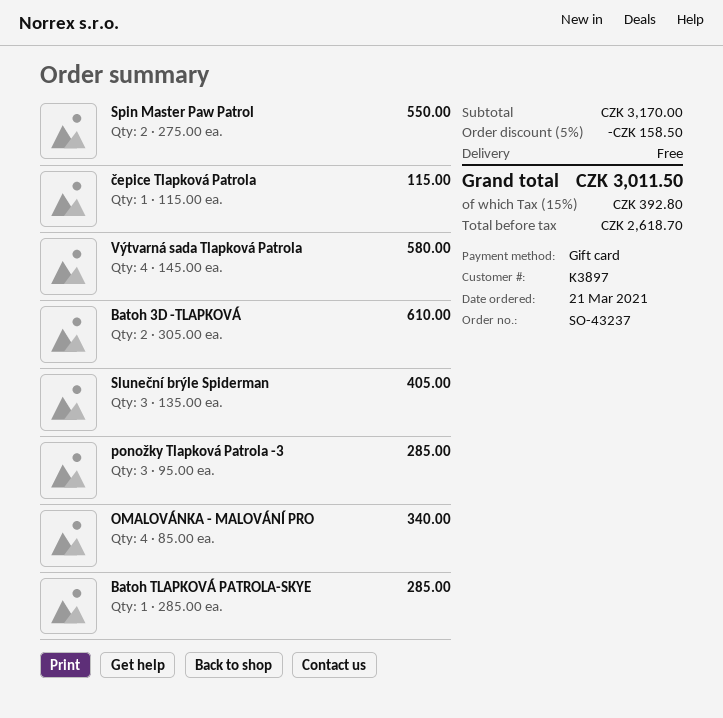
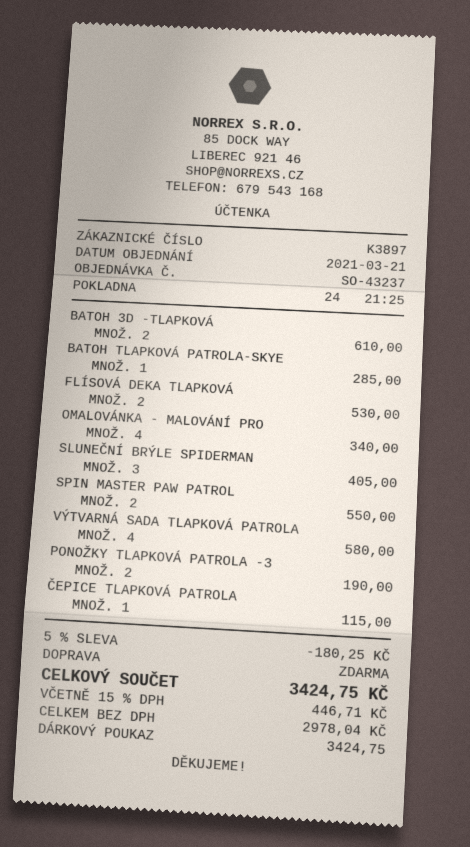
ponožky Tlapková Patrola -3: 3 for 285.00 -> 2 for 190.00
FLÍSOVÁ DEKA TLAPKOVÁ: none -> 2 for 530.00
discount: 5% = 158.50 -> 5% = 180.25
net: 2618.70 -> 2978.04
tax: 15% = 392.80 -> 15% = 446.71
total: 3011.50 -> 3424.75

